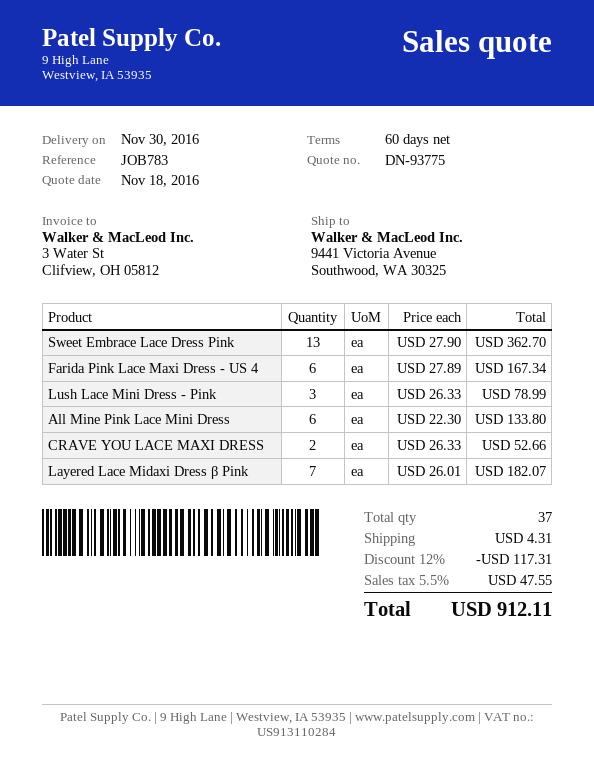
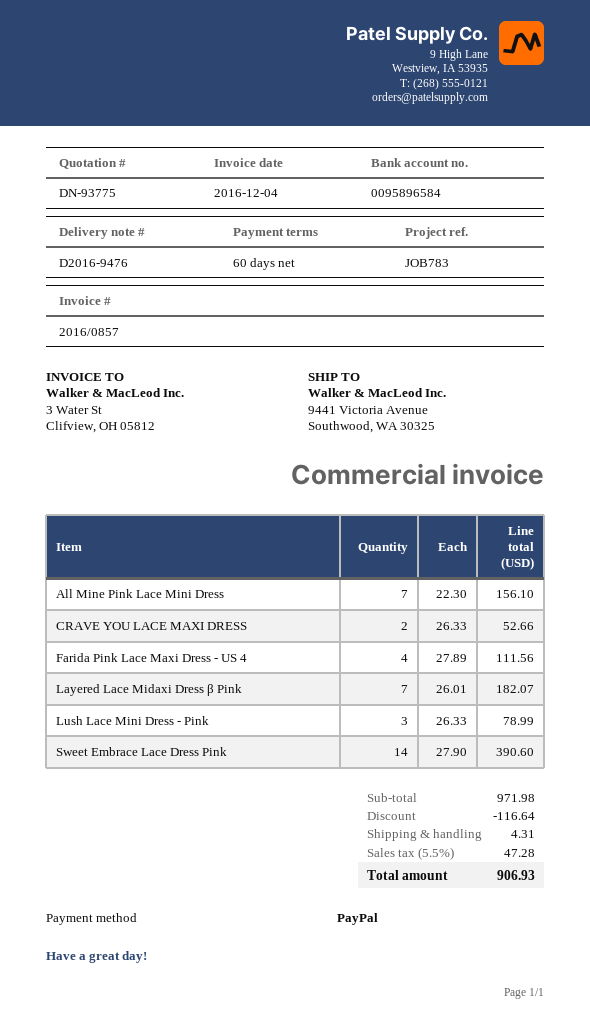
Sweet Embrace Lace Dress Pink: 13 x 27.90 = 362.70 -> 14 x 27.90 = 390.60
Farida Pink Lace Maxi Dress - US 4: 6 x 27.89 = 167.34 -> 4 x 27.89 = 111.56
All Mine Pink Lace Mini Dress: 6 x 22.30 = 133.80 -> 7 x 22.30 = 156.10
discount: 117.31 -> 116.64
tax: 5.5% = 47.55 -> 5.5% = 47.28
total: 912.11 -> 906.93

